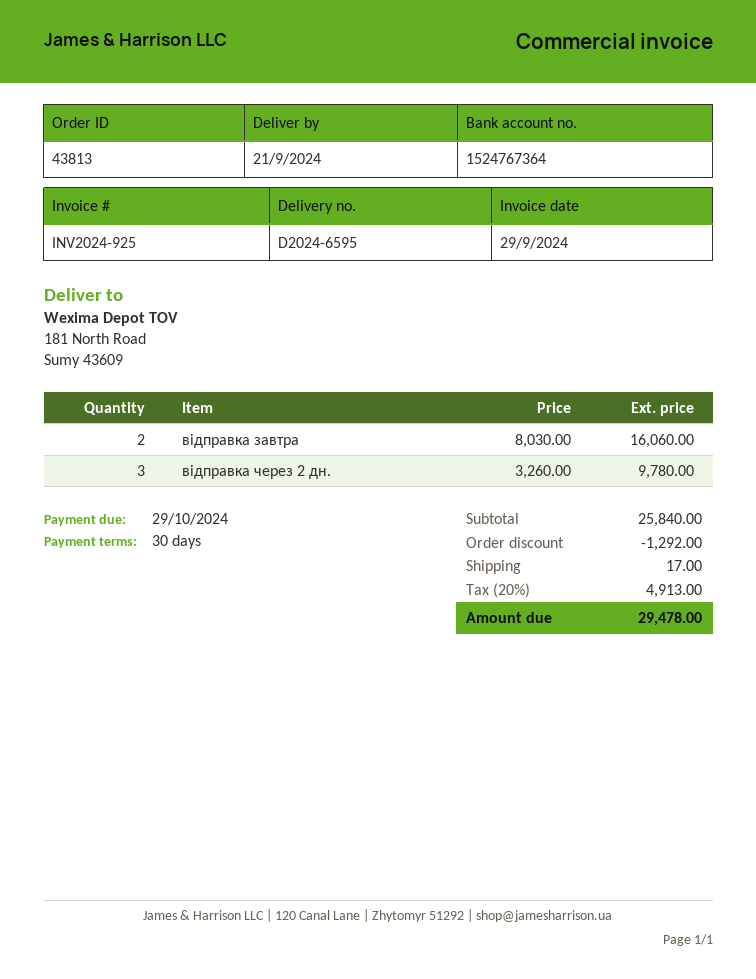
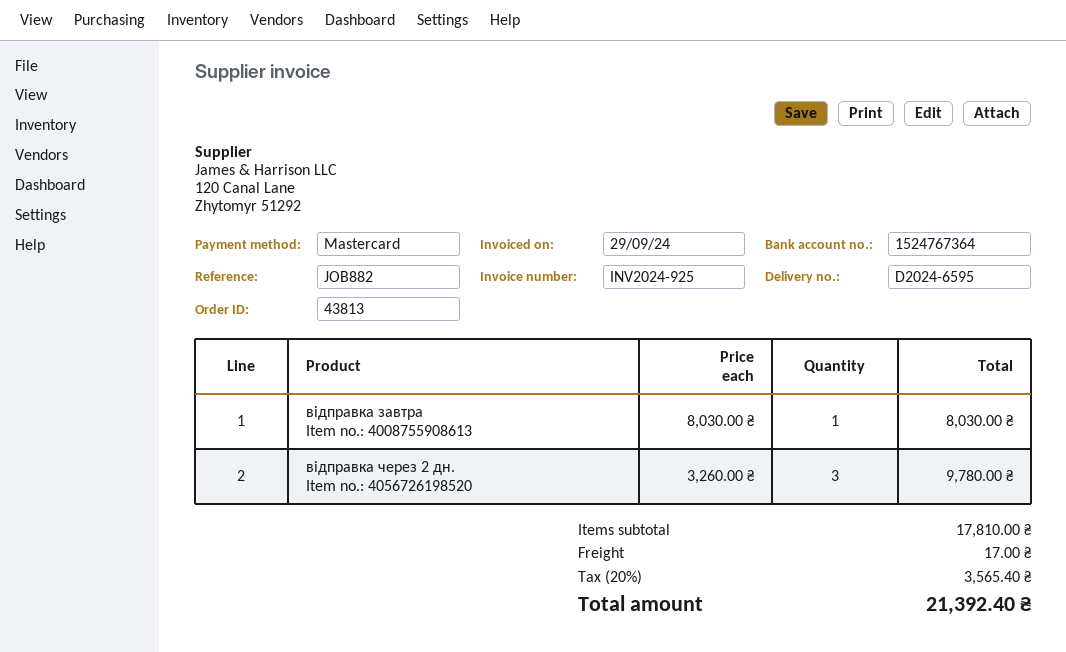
відправка завтра: 2 x 8030.00 = 16060.00 -> 1 x 8030.00 = 8030.00
subtotal: 25840.00 -> 17810.00
discount: 1292.00 -> none
tax: 20% = 4913.00 -> 20% = 3565.40
total: 29478.00 -> 21392.40

